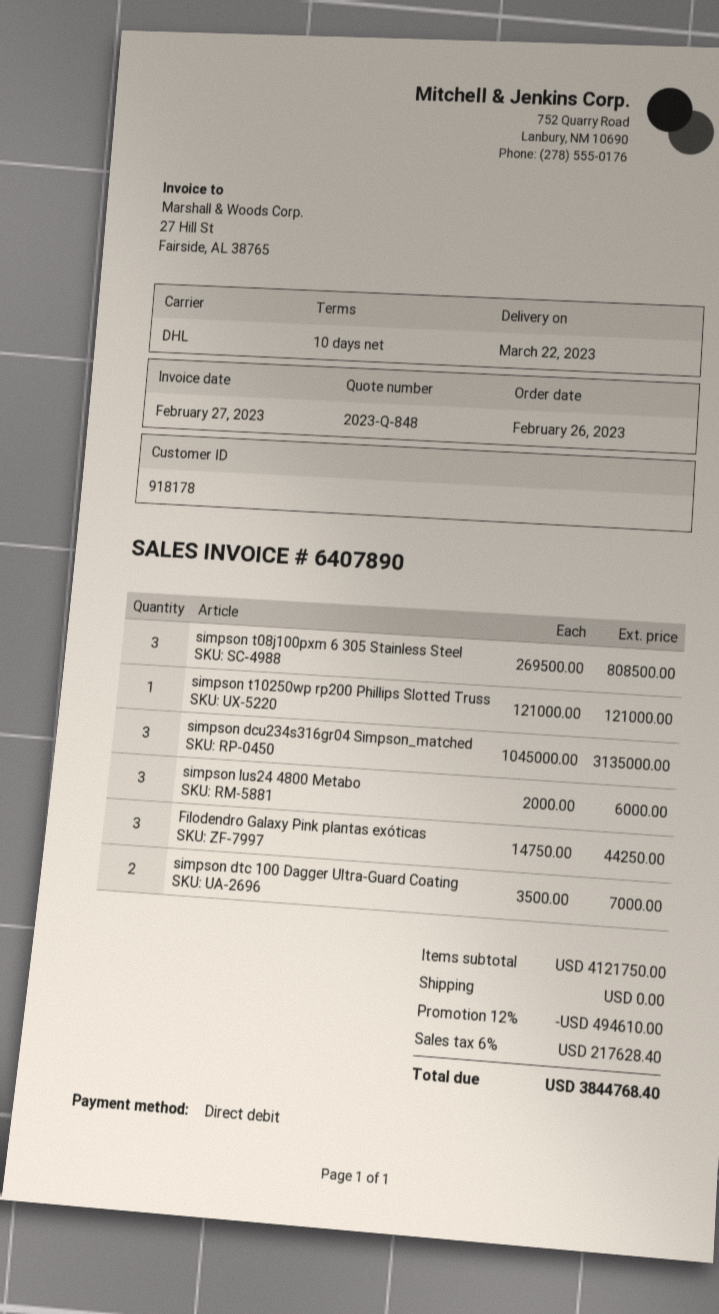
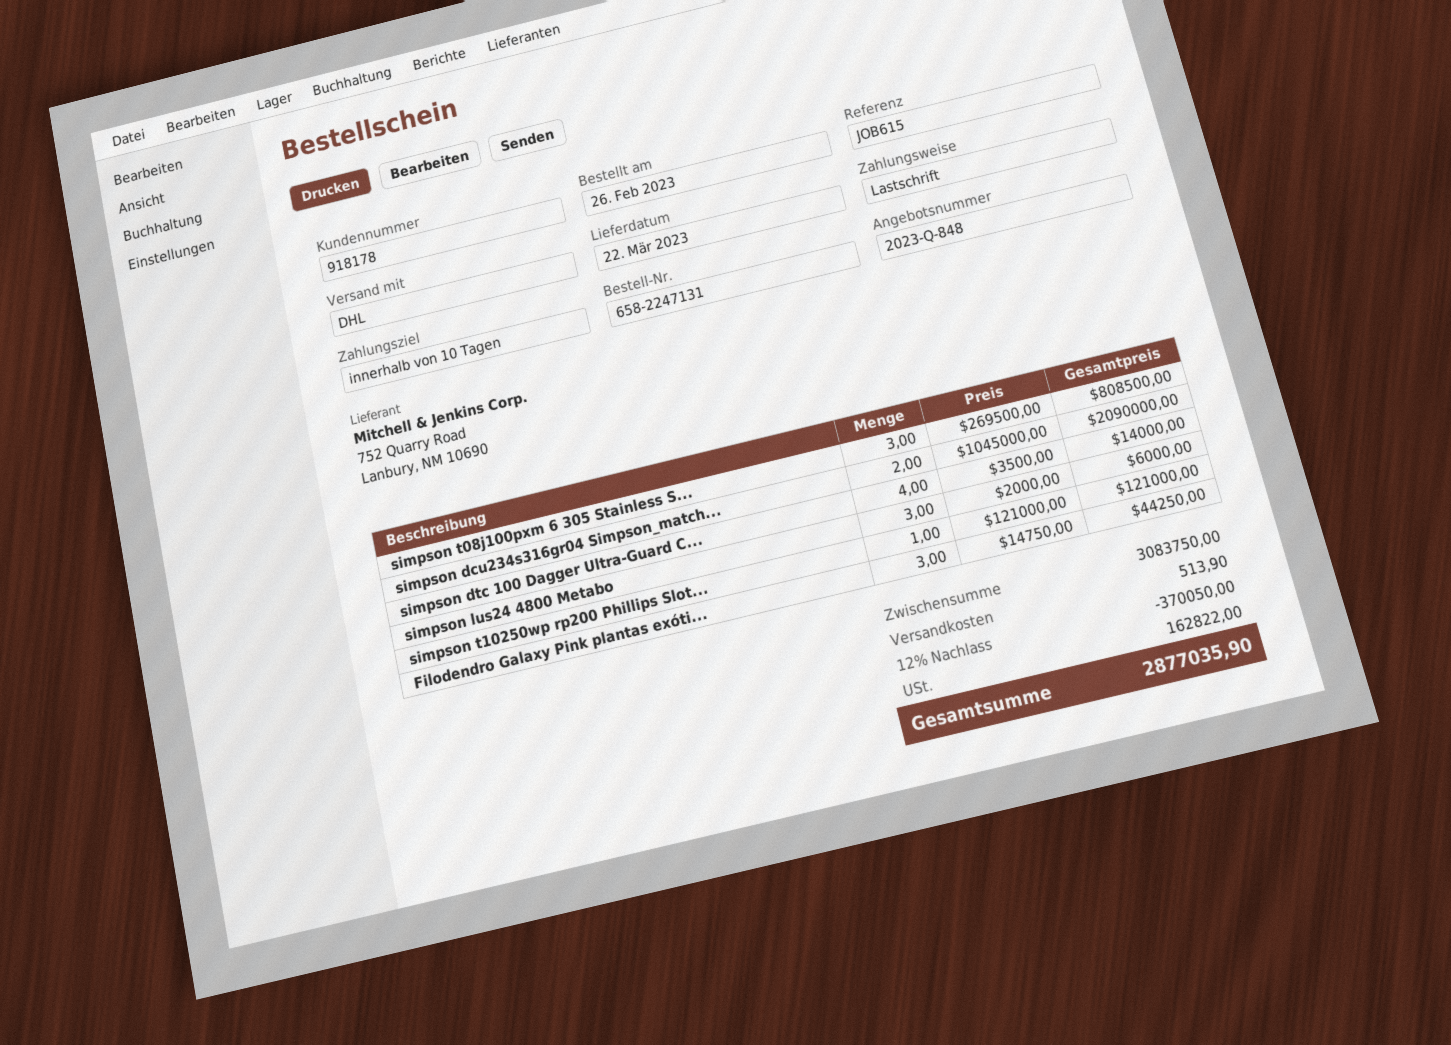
simpson dcu234s316gr04 Simpson_matched: 3 x 1045000.00 = 3135000.00 -> 2 x 1045000.00 = 2090000.00
simpson dtc 100 Dagger Ultra-Guard Coating: 2 x 3500.00 = 7000.00 -> 4 x 3500.00 = 14000.00
subtotal: 4121750.00 -> 3083750.00
discount: 12% = 494610.00 -> 12% = 370050.00
shipping: 0.00 -> 513.90
tax: 217628.40 -> 162822.00
total: 3844768.40 -> 2877035.90

